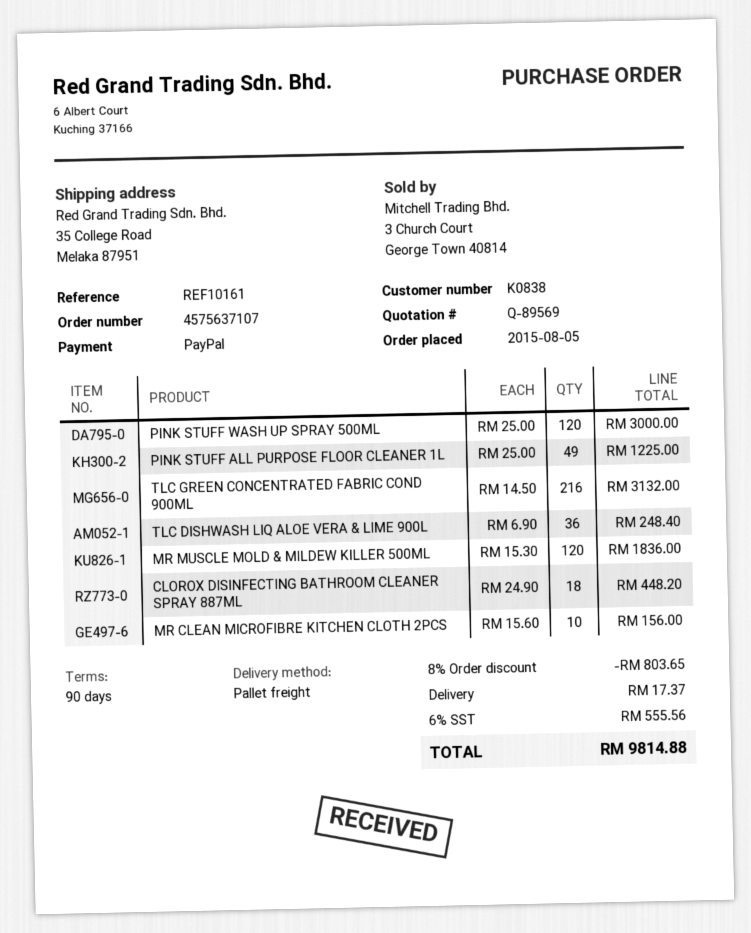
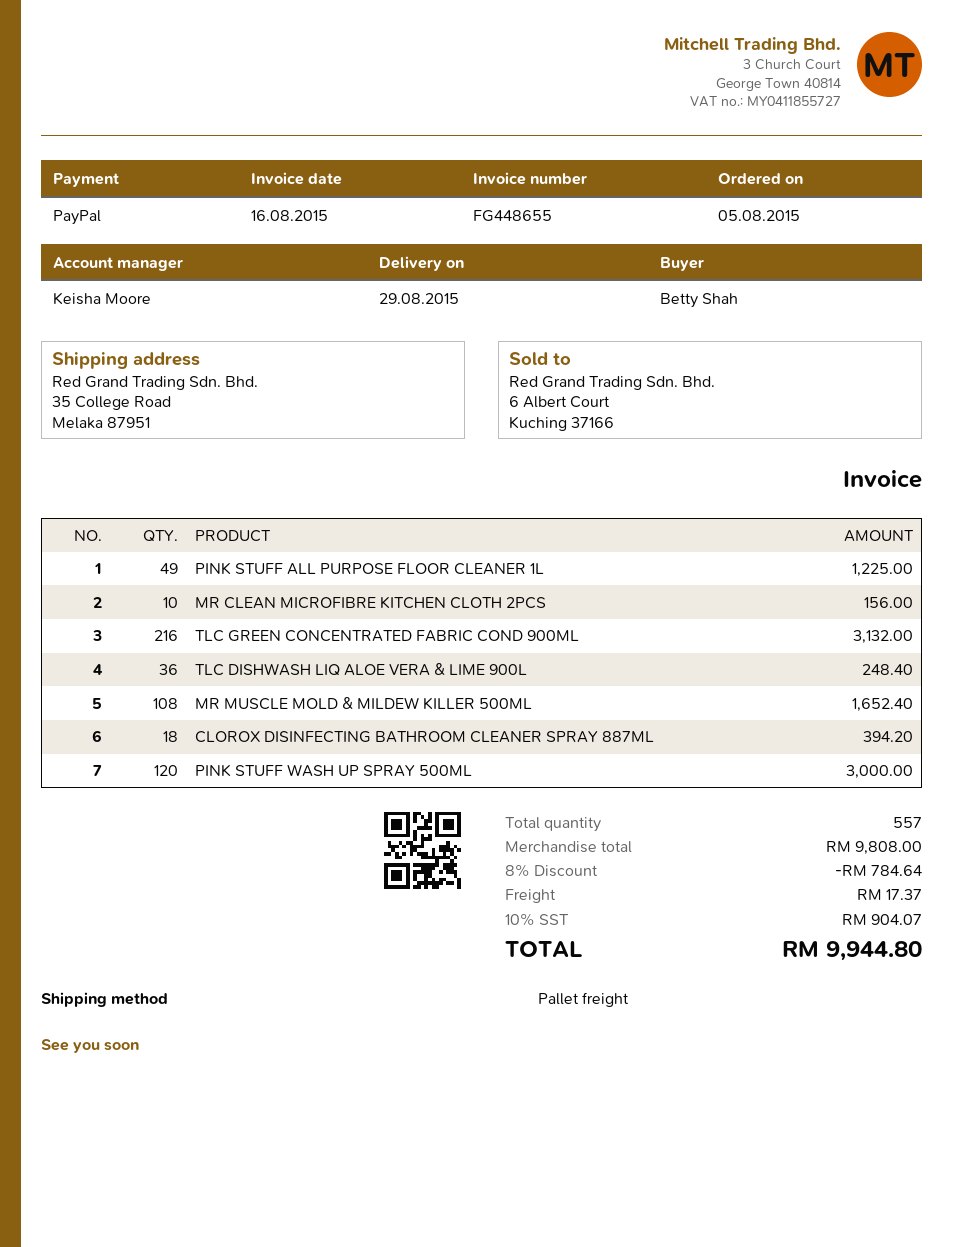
MR MUSCLE MOLD & MILDEW KILLER 500ML: 120 for 1836.00 -> 108 for 1652.40
CLOROX DISINFECTING BATHROOM CLEANER SPRAY 887ML: 18 for 448.20 -> 18 for 394.20
discount: 8% = 803.65 -> 8% = 784.64
tax: 6% = 555.56 -> 10% = 904.07
total: 9814.88 -> 9944.80

